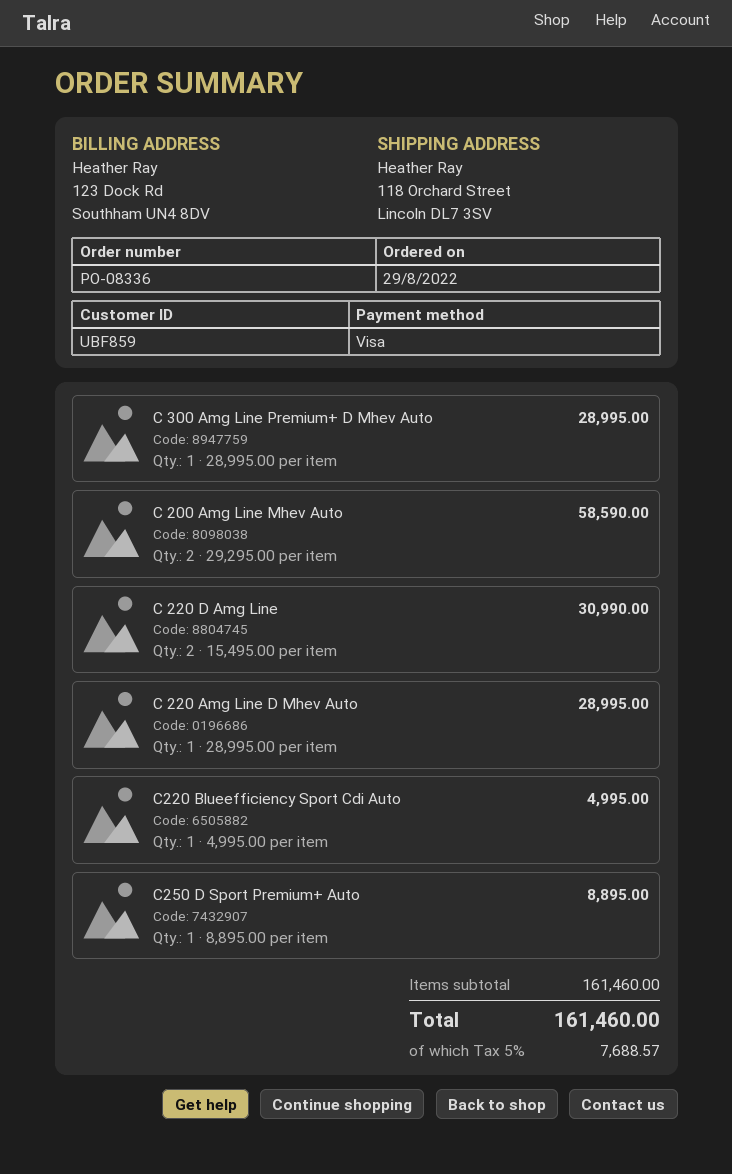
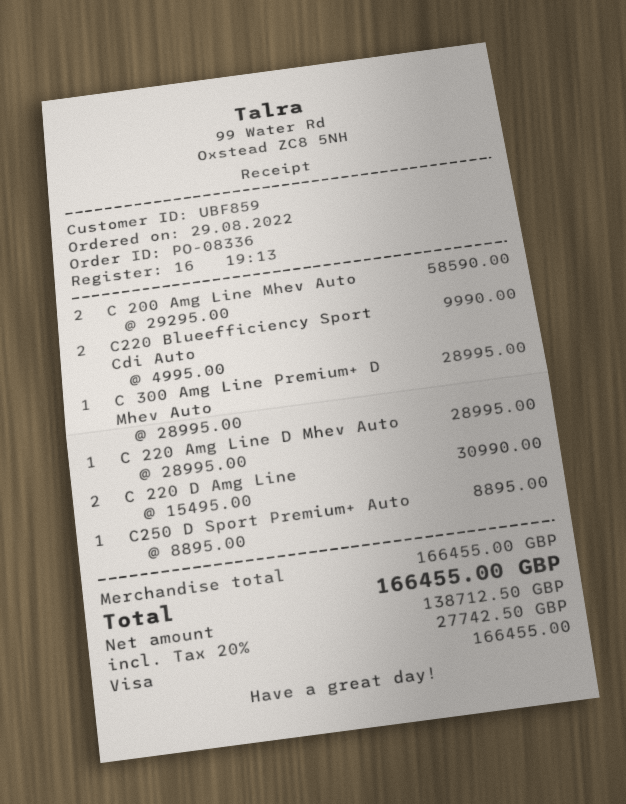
C220 Blueefficiency Sport Cdi Auto: 1 x 4995.00 = 4995.00 -> 2 x 4995.00 = 9990.00
subtotal: 161460.00 -> 166455.00
tax: 5% = 7688.57 -> 20% = 27742.50
total: 161460.00 -> 166455.00

